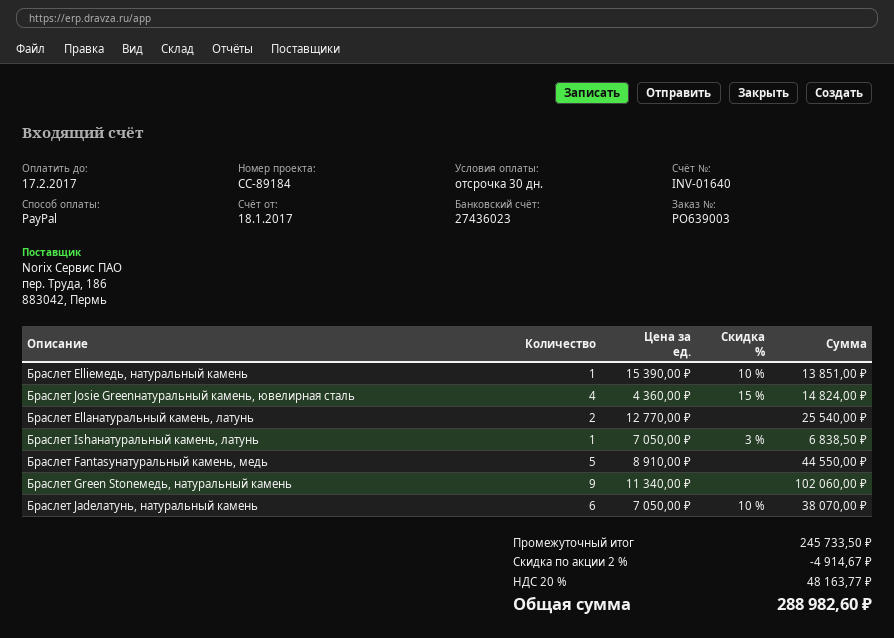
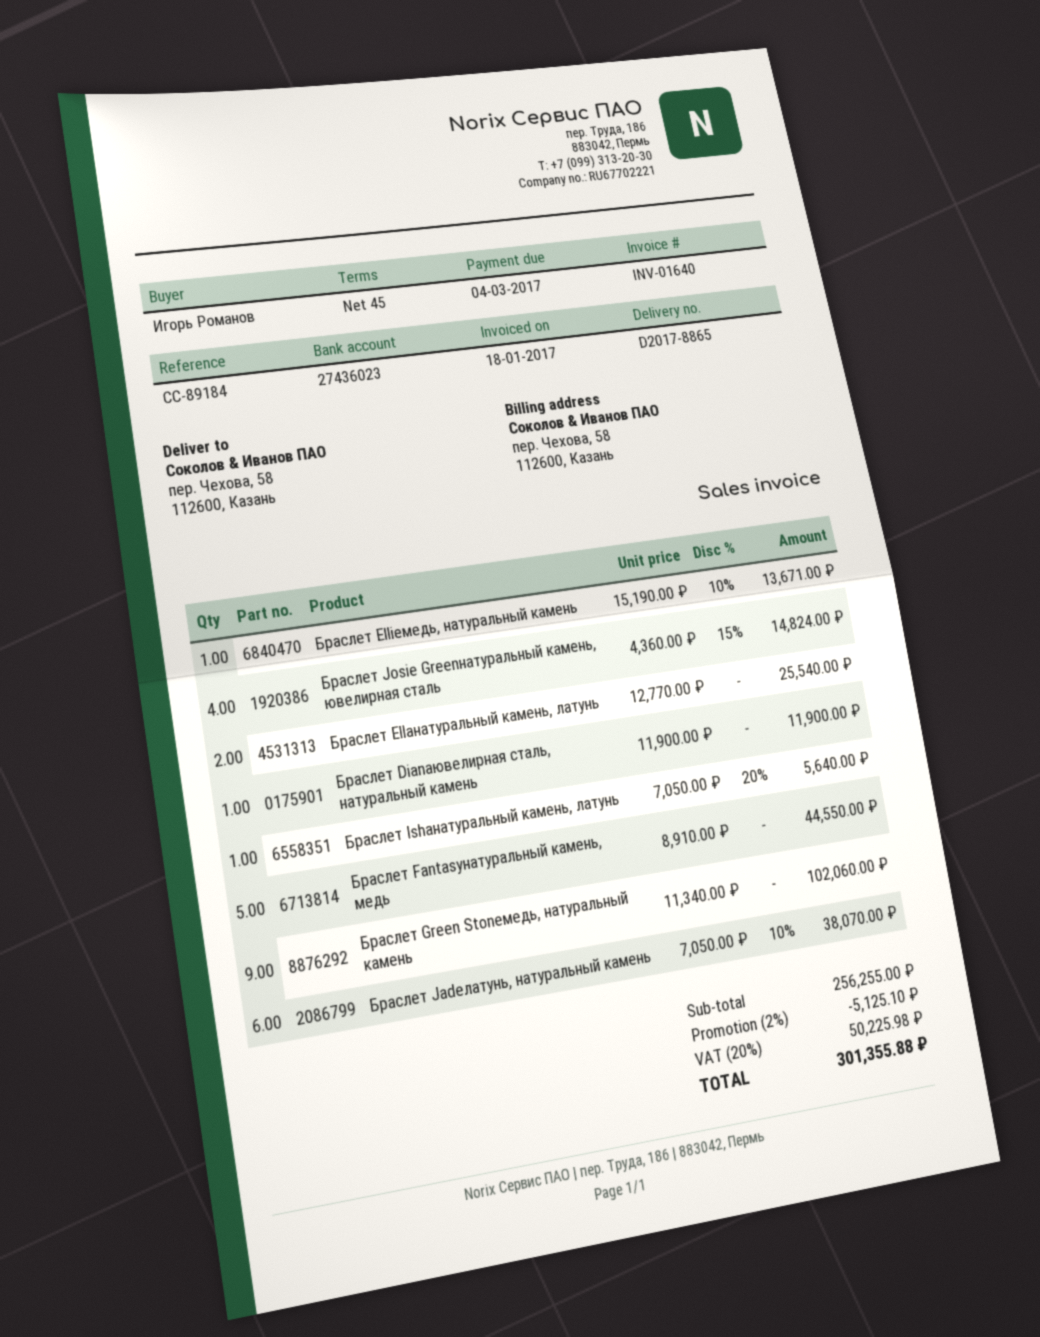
payment terms: 30 days -> 45 days
due date: 2017-02-17 -> 2017-03-04
Браслет Ellieмедь, натуральный камень: 1 x 15390.00 - 10% = 13851.00 -> 1 x 15190.00 - 10% = 13671.00
Браслет Ishaнатуральный камень, латунь: 1 x 7050.00 - 3% = 6838.50 -> 1 x 7050.00 - 20% = 5640.00
Браслет Dianaювелирная сталь, натуральный камень: none -> 1 x 11900.00 = 11900.00
subtotal: 245733.50 -> 256255.00
discount: 2% = 4914.67 -> 2% = 5125.10
tax: 20% = 48163.77 -> 20% = 50225.98
total: 288982.60 -> 301355.88

